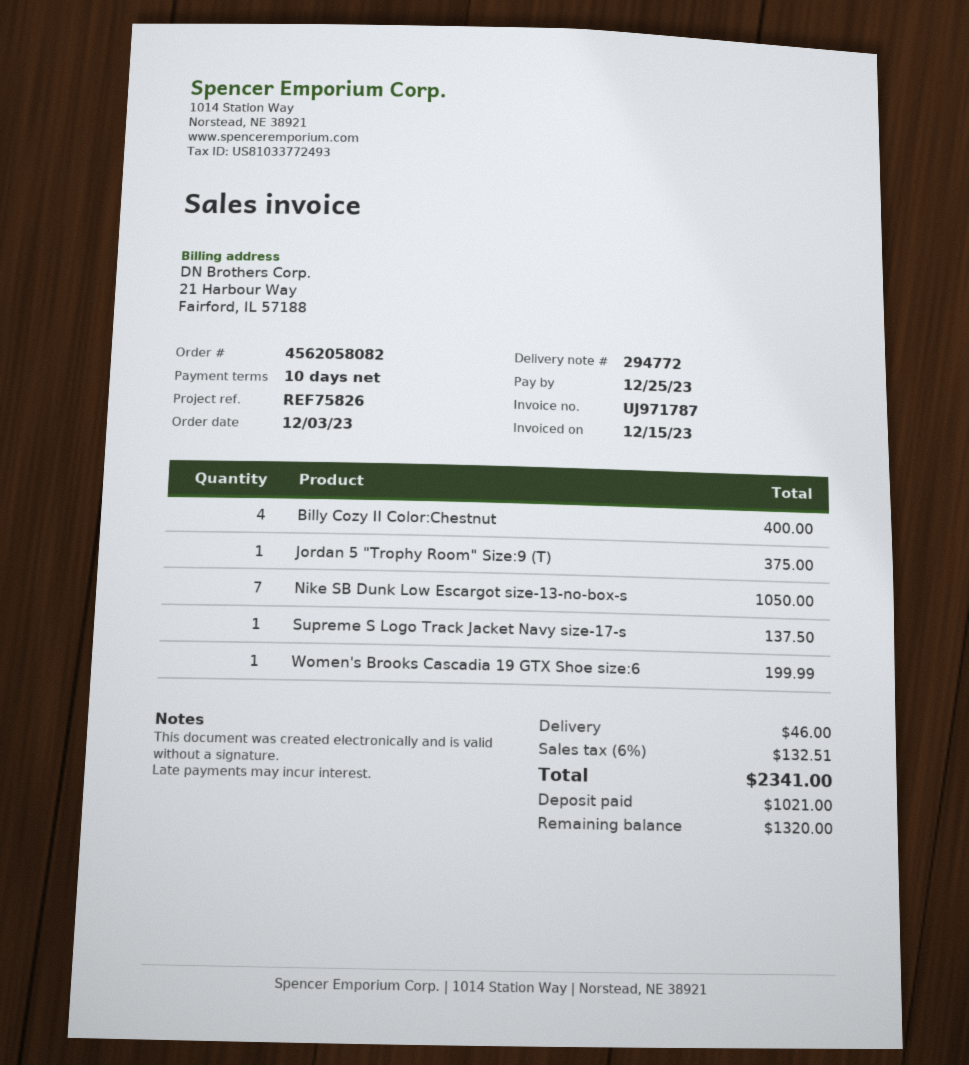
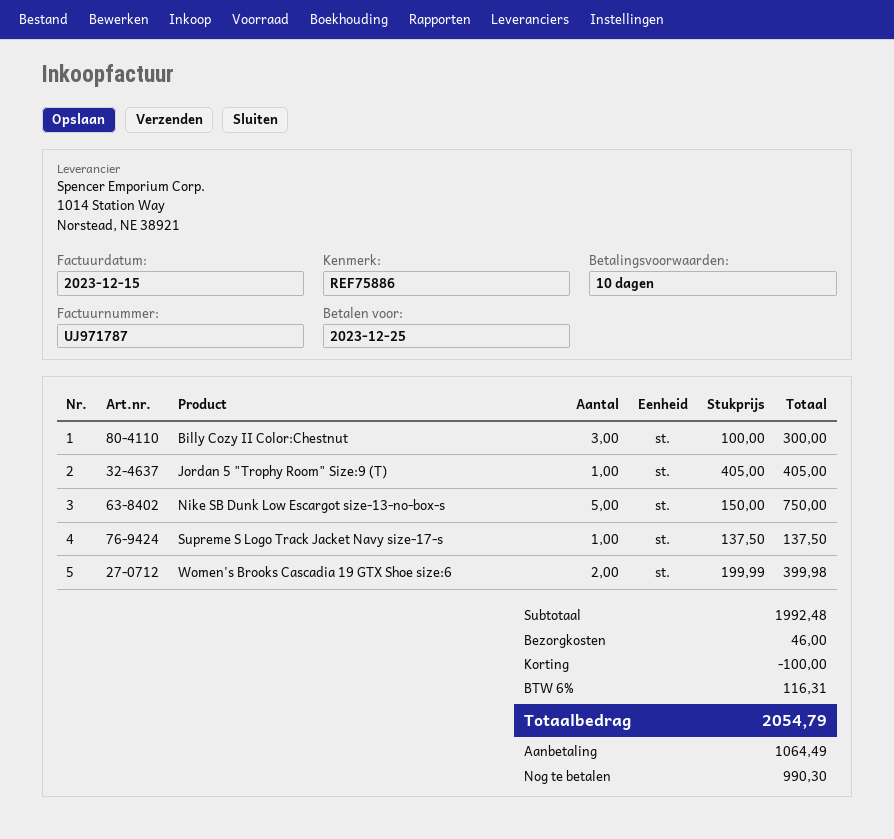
reference: REF75826 -> REF75886
Billy Cozy II Color:Chestnut: 4 for 400.00 -> 3 for 300.00
Jordan 5 "Trophy Room" Size:9 (T): 1 for 375.00 -> 1 for 405.00
Nike SB Dunk Low Escargot size-13-no-box-s: 7 for 1050.00 -> 5 for 750.00
Women's Brooks Cascadia 19 GTX Shoe size:6: 1 for 199.99 -> 2 for 399.98
discount: none -> 100.00
tax: 6% = 132.51 -> 6% = 116.31
total: 2341.00 -> 2054.79
deposit: 1021.00 -> 1064.49
balance: 1320.00 -> 990.30

